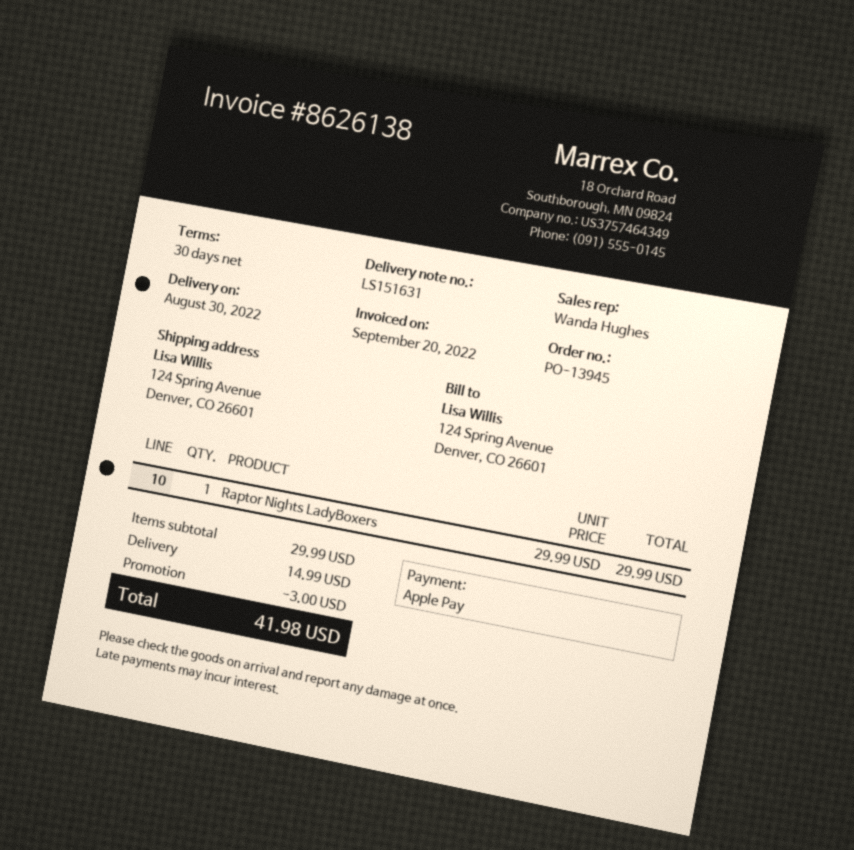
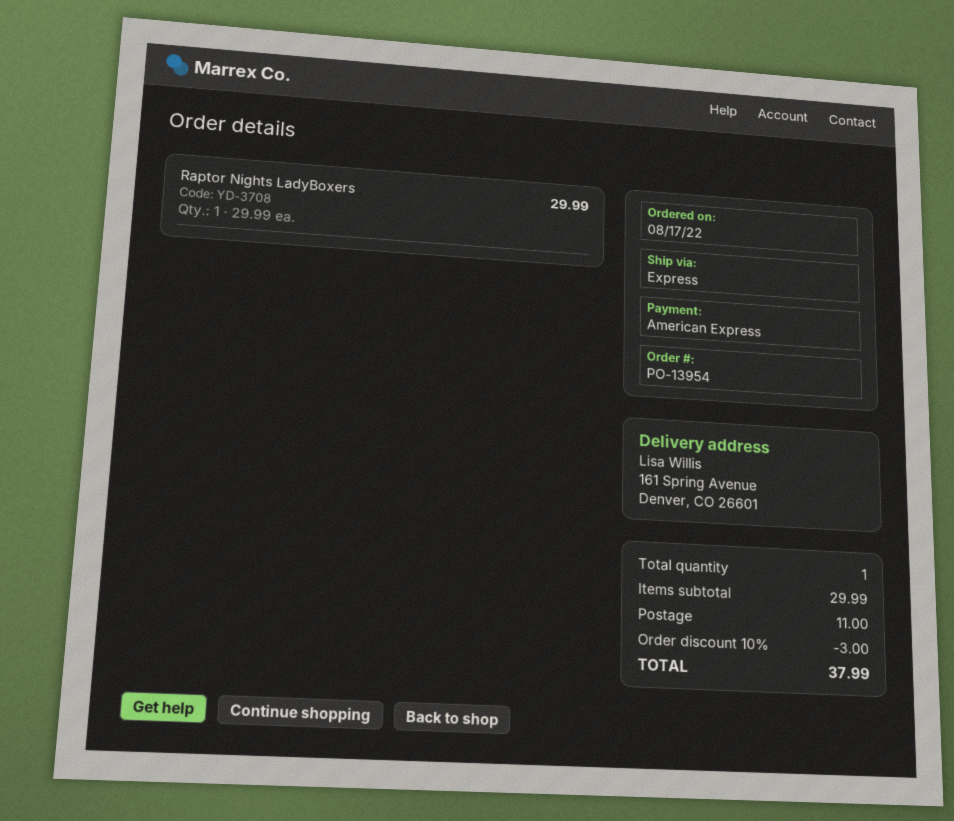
order number: PO-13945 -> PO-13954
payment method: Apple Pay -> American Express
ship to: 124 Spring Avenue, Denver, CO 26601 -> 161 Spring Avenue, Denver, CO 26601
shipping: 14.99 -> 11.00
total: 41.98 -> 37.99

